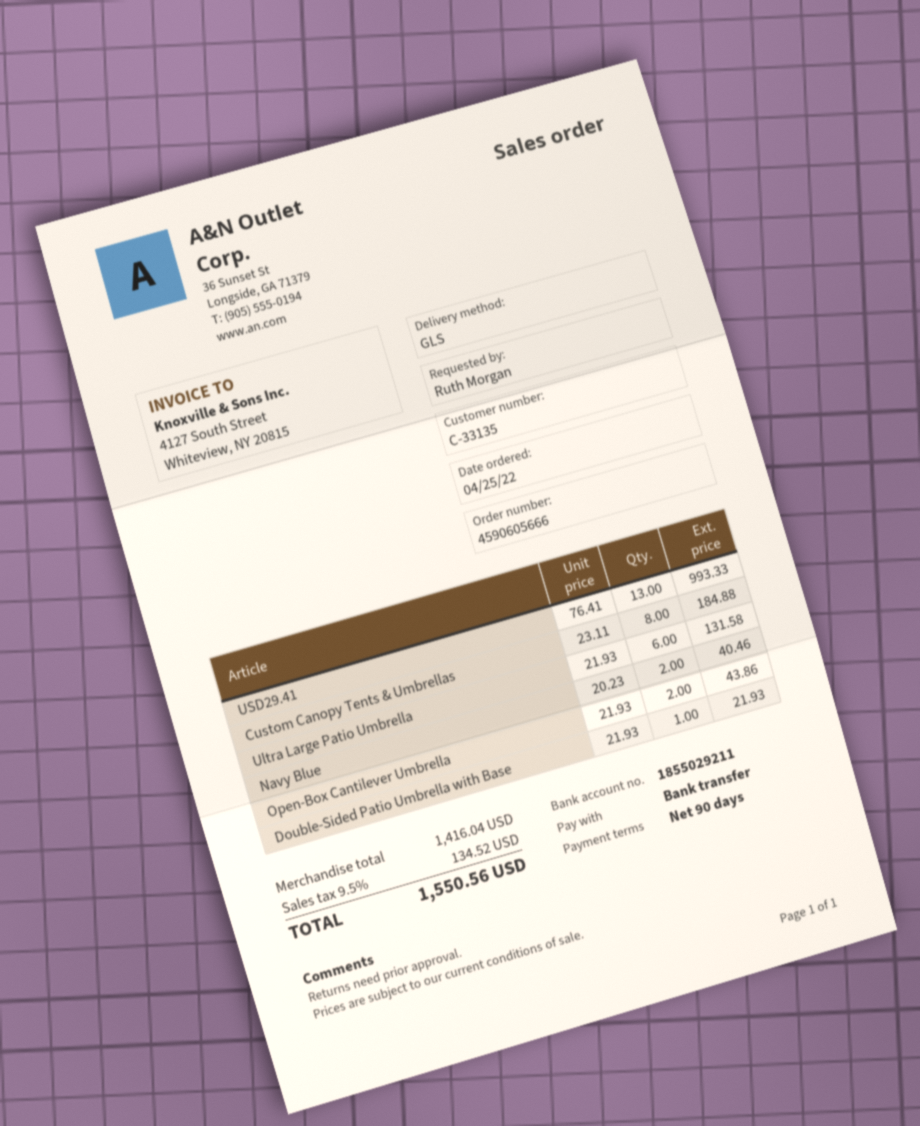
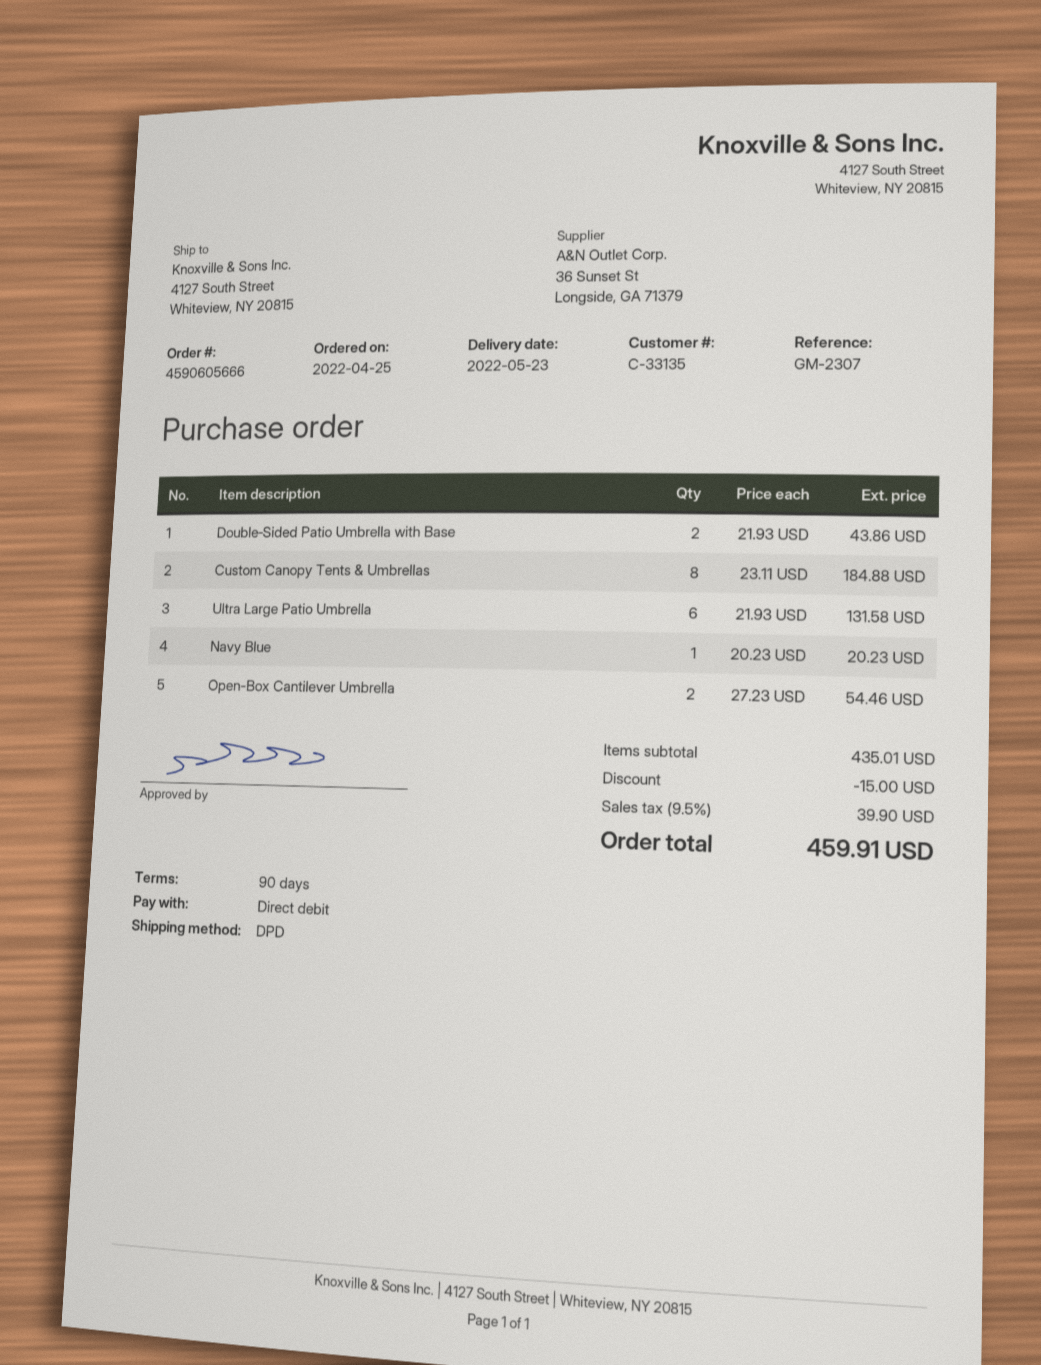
payment method: bank transfer -> direct debit
shipping method: GLS -> DPD
USD29.41: 13 x 76.41 = 993.33 -> none
Navy Blue: 2 x 20.23 = 40.46 -> 1 x 20.23 = 20.23
Open-Box Cantilever Umbrella: 2 x 21.93 = 43.86 -> 2 x 27.23 = 54.46
Double‑Sided Patio Umbrella with Base: 1 x 21.93 = 21.93 -> 2 x 21.93 = 43.86
subtotal: 1416.04 -> 435.01
discount: none -> 15.00
tax: 9.5% = 134.52 -> 9.5% = 39.90
total: 1550.56 -> 459.91

